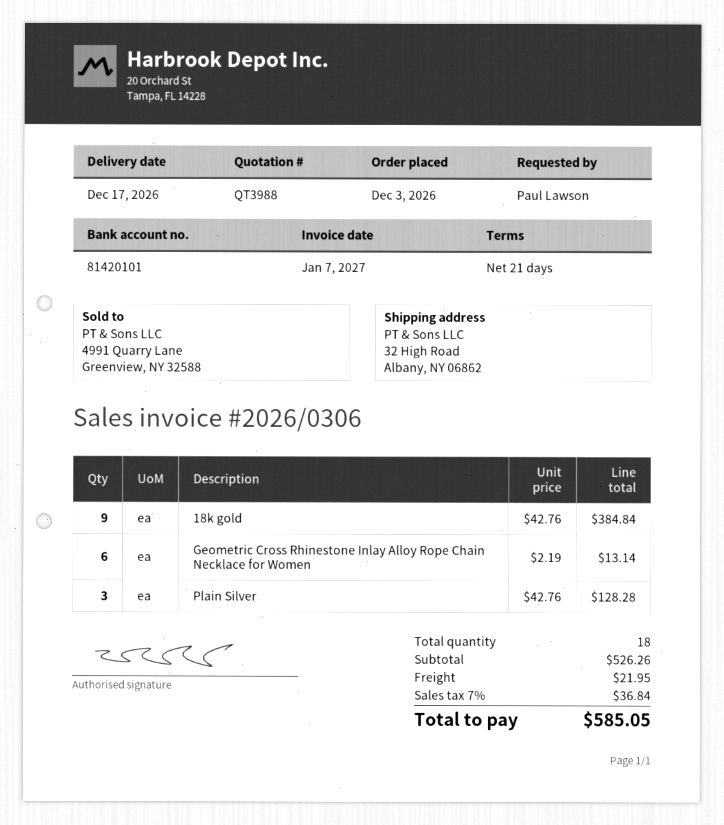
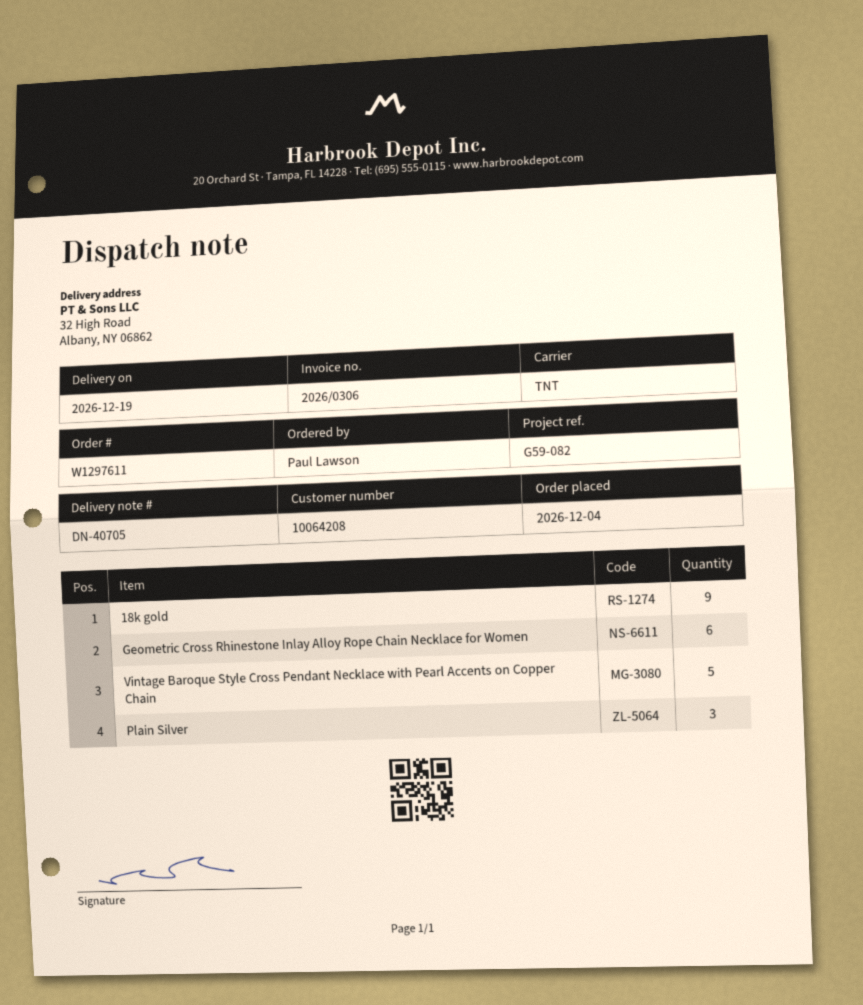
order date: 2026-12-03 -> 2026-12-04
delivery date: 2026-12-17 -> 2026-12-19
Vintage Baroque Style Cross Pendant Necklace with Pearl Accents on Copper Chain: none -> 5

